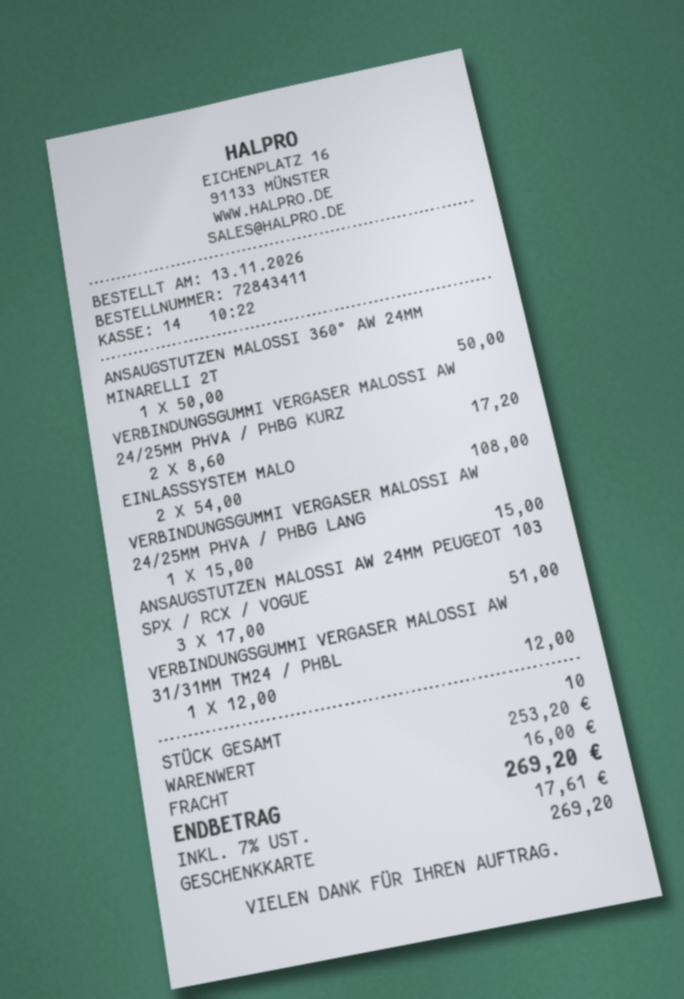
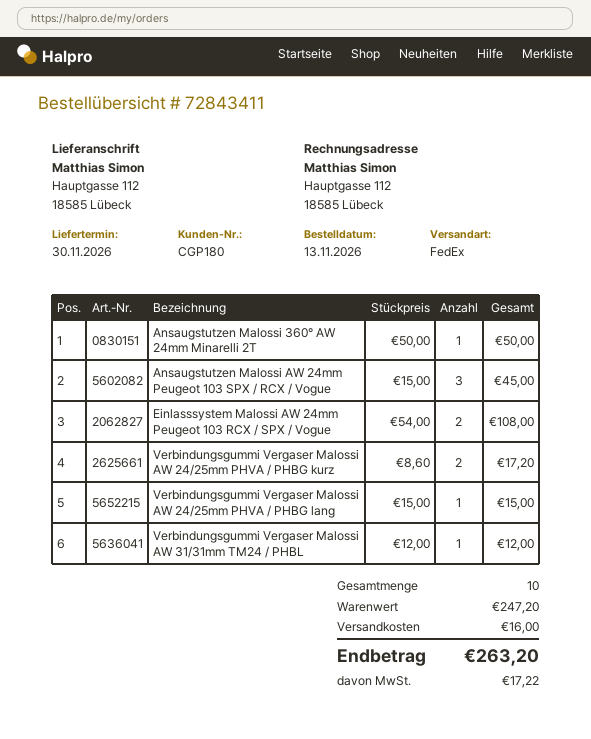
ANSAUGSTUTZEN MALOSSI AW 24MM PEUGEOT 103 SPX / RCX / VOGUE: 3 x 17.00 = 51.00 -> 3 x 15.00 = 45.00
subtotal: 253.20 -> 247.20
tax: 17.61 -> 17.22
total: 269.20 -> 263.20

